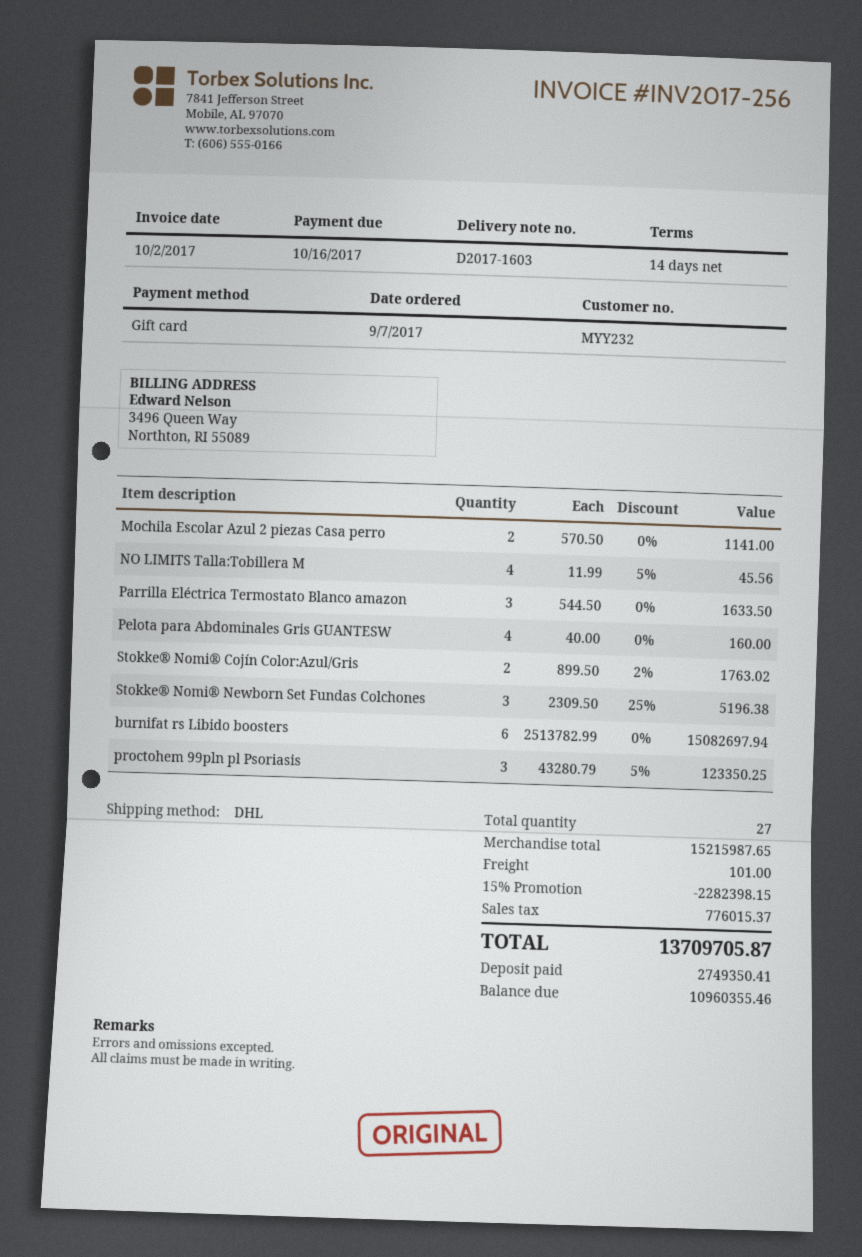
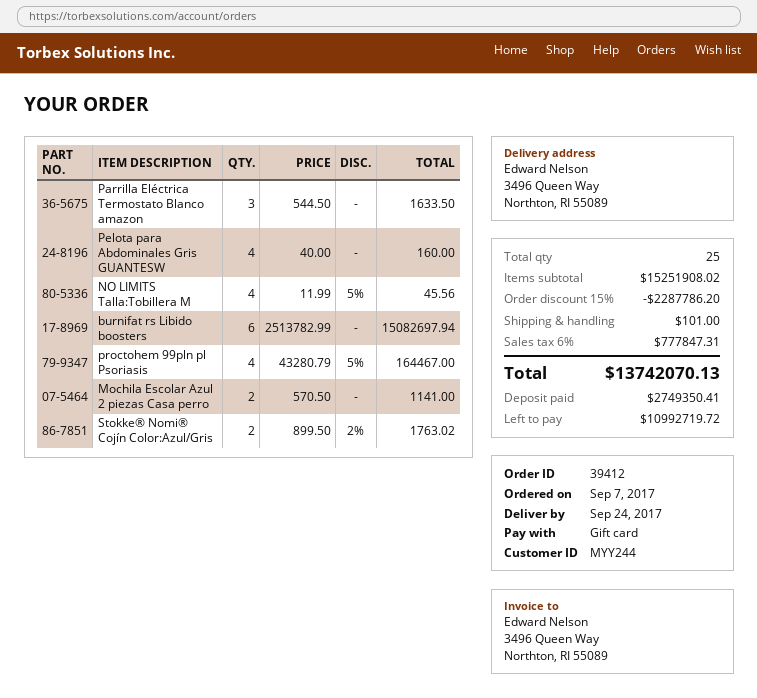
customer number: MYY232 -> MYY244
Stokke® Nomi® Newborn Set Fundas Colchones: 3 x 2309.50 - 25% = 5196.38 -> none
proctohem 99pln pl Psoriasis: 3 x 43280.79 - 5% = 123350.25 -> 4 x 43280.79 - 5% = 164467.00
total quantity: 27 -> 25
subtotal: 15215987.65 -> 15251908.02
discount: 15% = 2282398.15 -> 15% = 2287786.20
tax: 776015.37 -> 777847.31
total: 13709705.87 -> 13742070.13
balance: 10960355.46 -> 10992719.72

